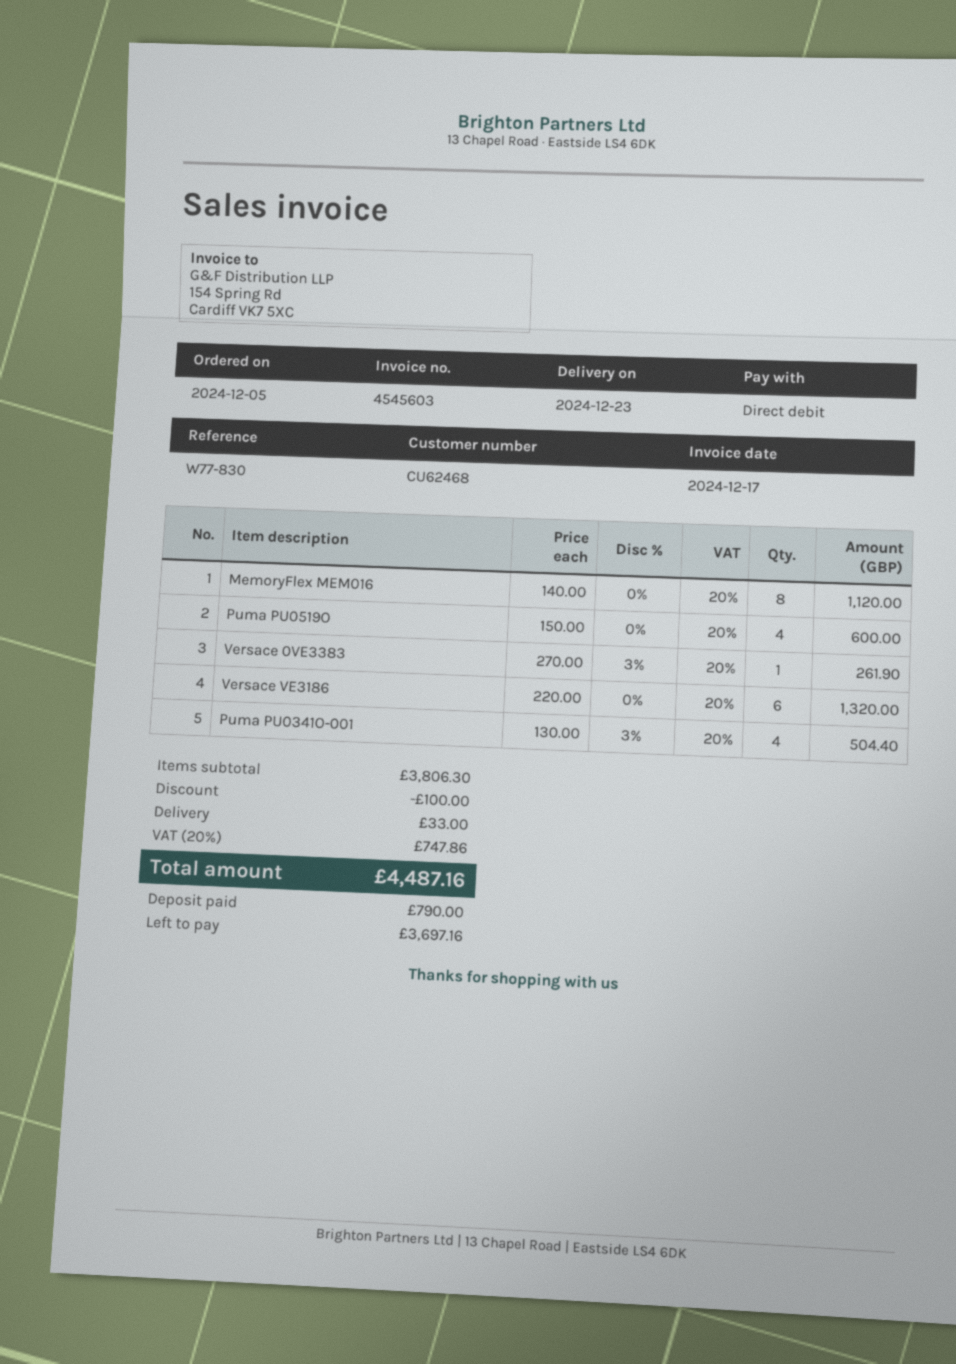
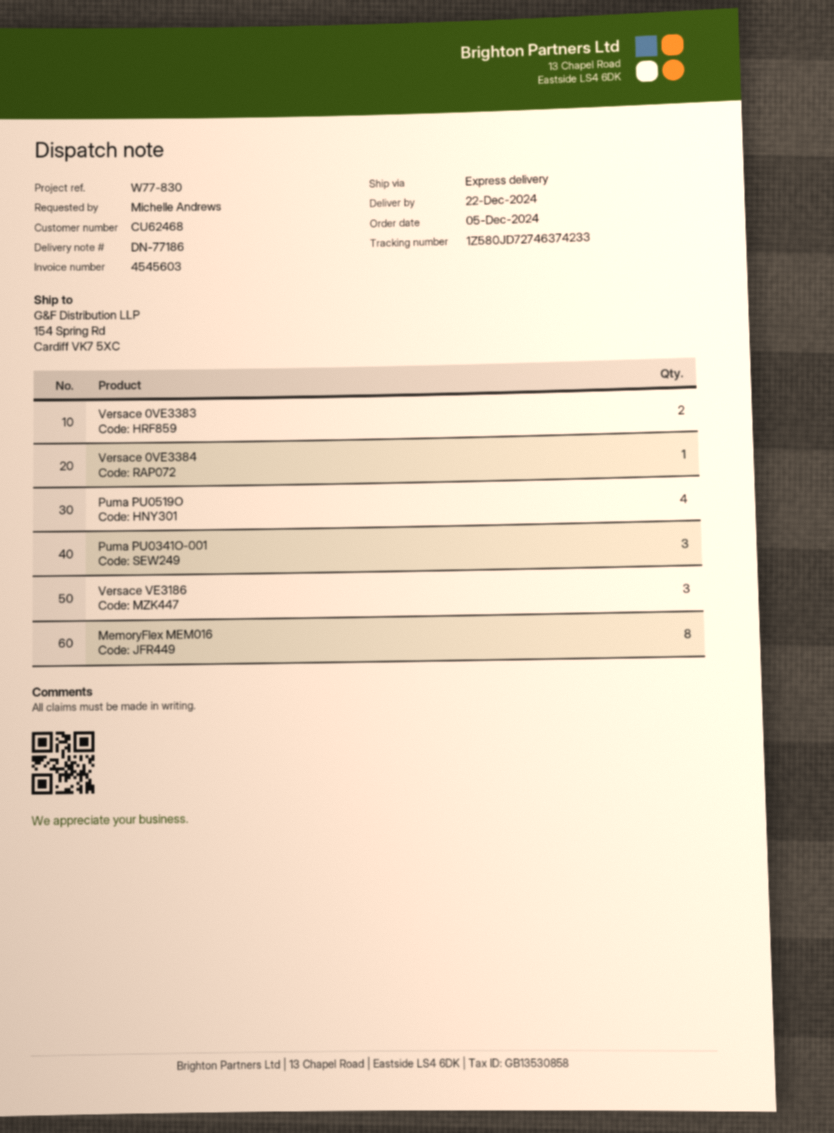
delivery date: 2024-12-23 -> 2024-12-22
Versace 0VE3383: 1 -> 2
Versace VE3186: 6 -> 3
Puma PU0341O-001: 4 -> 3
Versace 0VE3384: none -> 1

